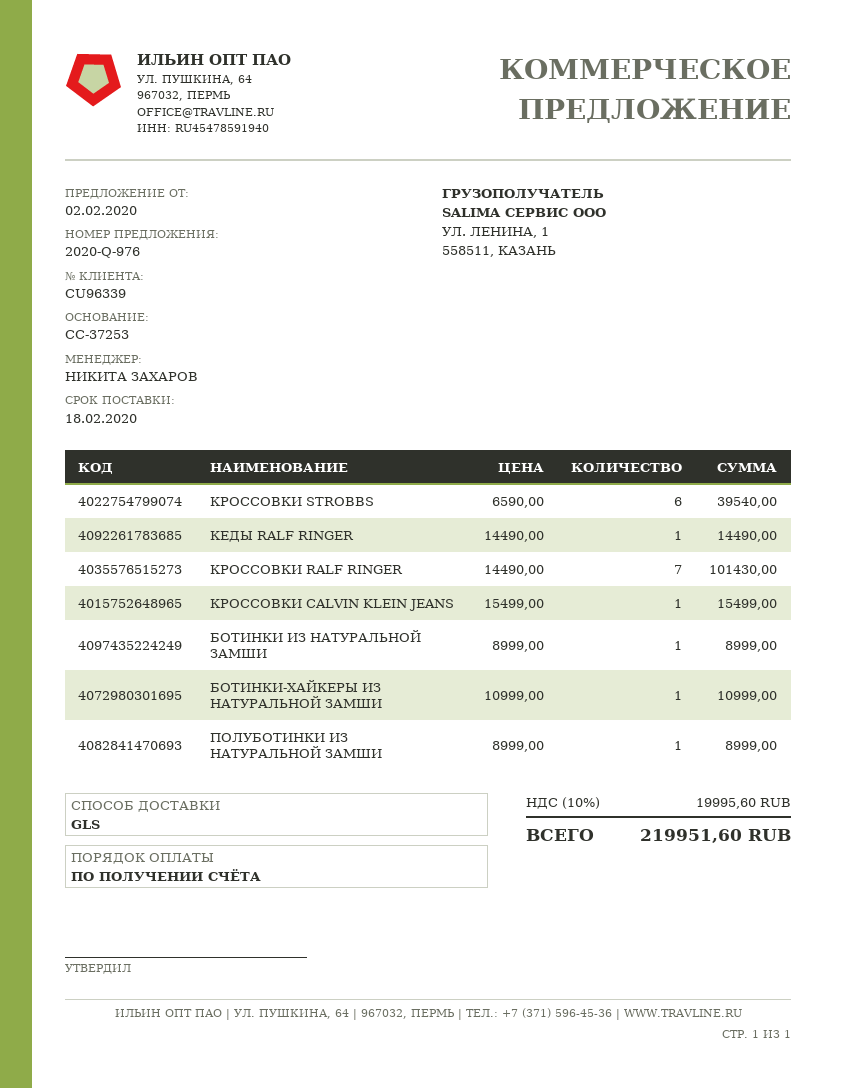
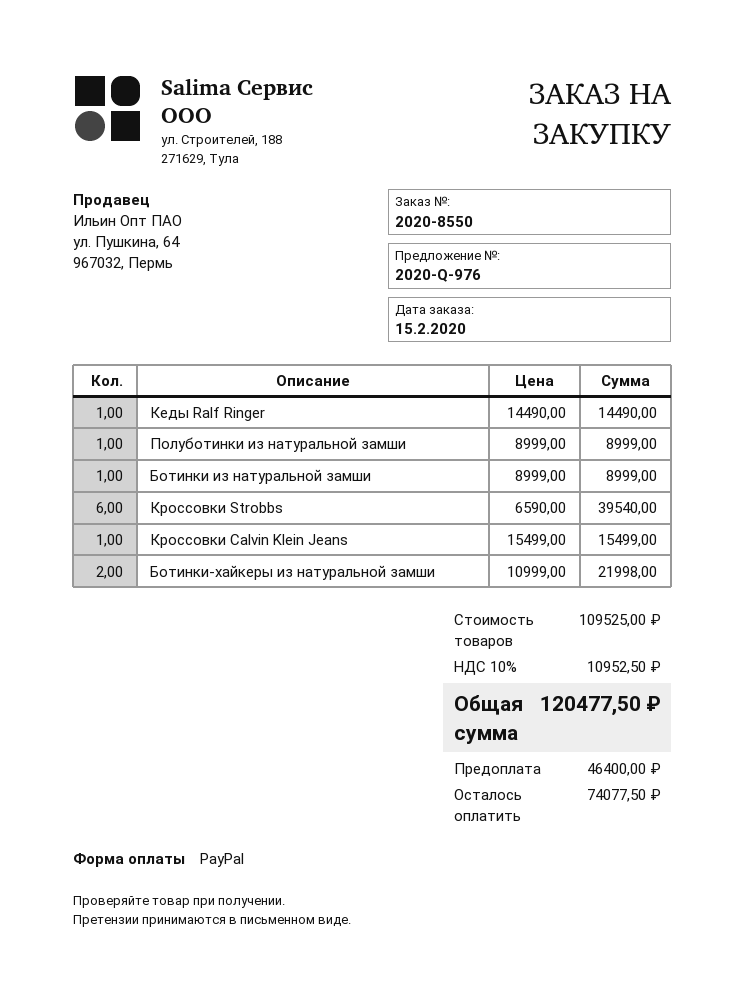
КРОССОВКИ RALF RINGER: 7 x 14490.00 = 101430.00 -> none
БОТИНКИ-ХАЙКЕРЫ ИЗ НАТУРАЛЬНОЙ ЗАМШИ: 1 x 10999.00 = 10999.00 -> 2 x 10999.00 = 21998.00
tax: 10% = 19995.60 -> 10% = 10952.50
total: 219951.60 -> 120477.50

